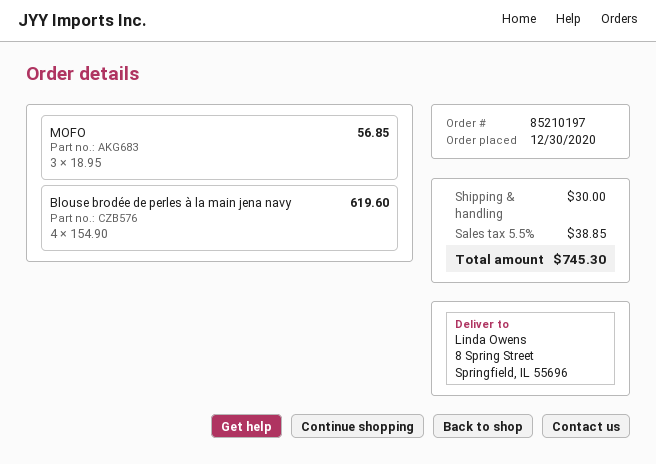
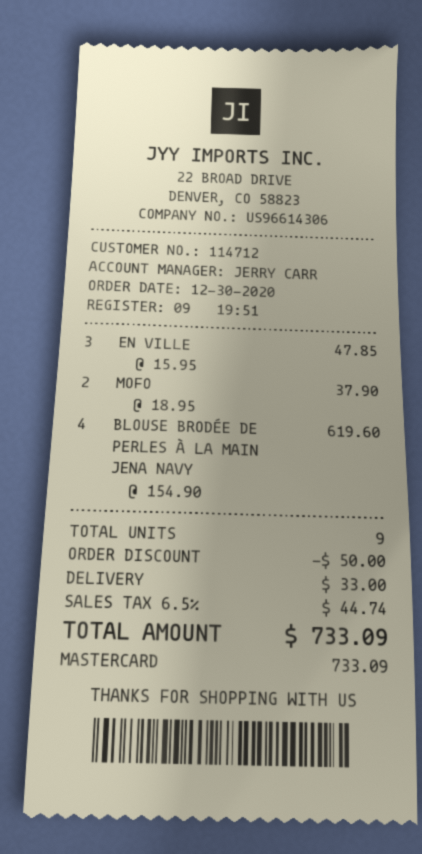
MOFO: 3 x 18.95 = 56.85 -> 2 x 18.95 = 37.90
EN VILLE: none -> 3 x 15.95 = 47.85
discount: none -> 50.00
shipping: 30.00 -> 33.00
tax: 5.5% = 38.85 -> 6.5% = 44.74
total: 745.30 -> 733.09

